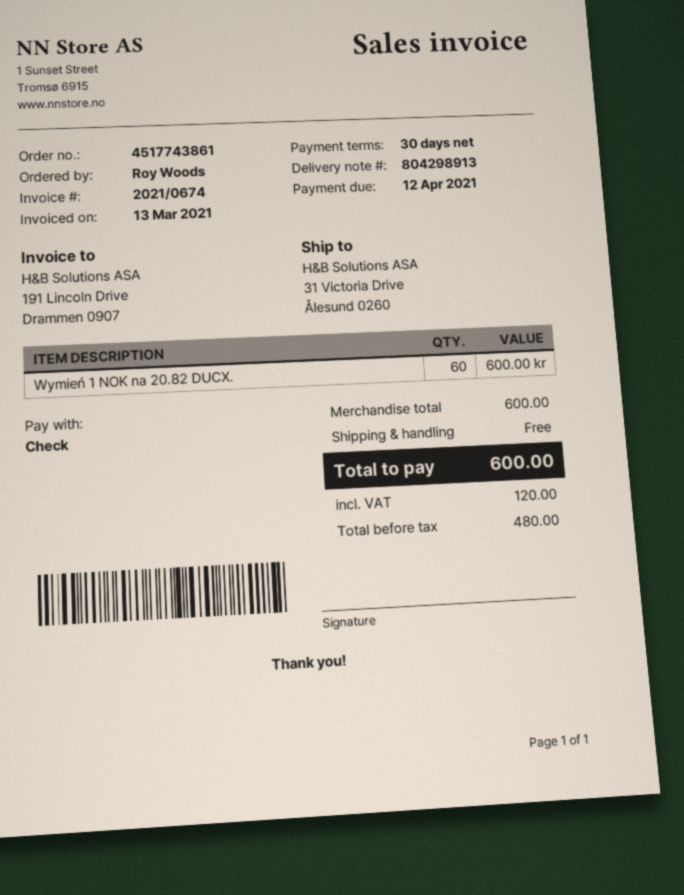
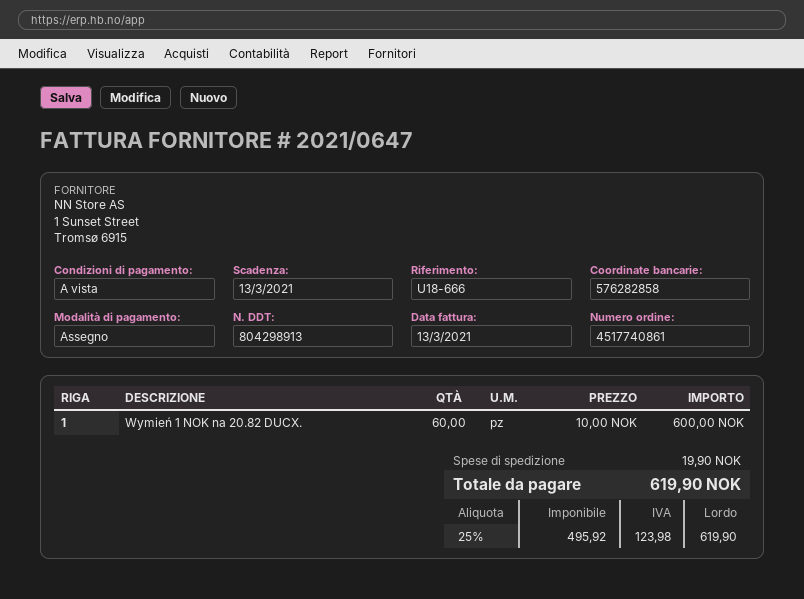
order number: 4517743861 -> 4517740861
invoice number: 2021/0674 -> 2021/0647
payment terms: 30 days -> on receipt
due date: 2021-04-12 -> 2021-03-13
shipping: 0.00 -> 19.90
net: 480.00 -> 495.92
tax: 120.00 -> 123.98
total: 600.00 -> 619.90

